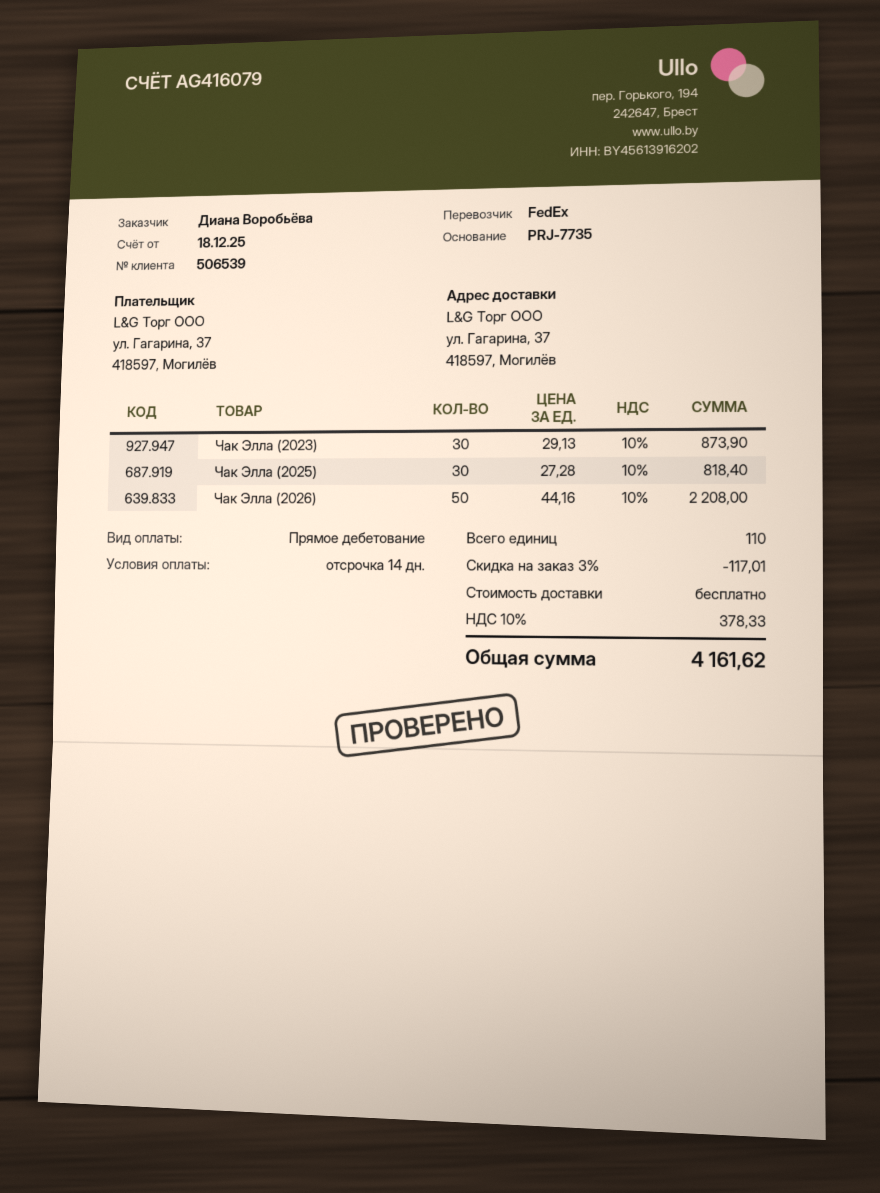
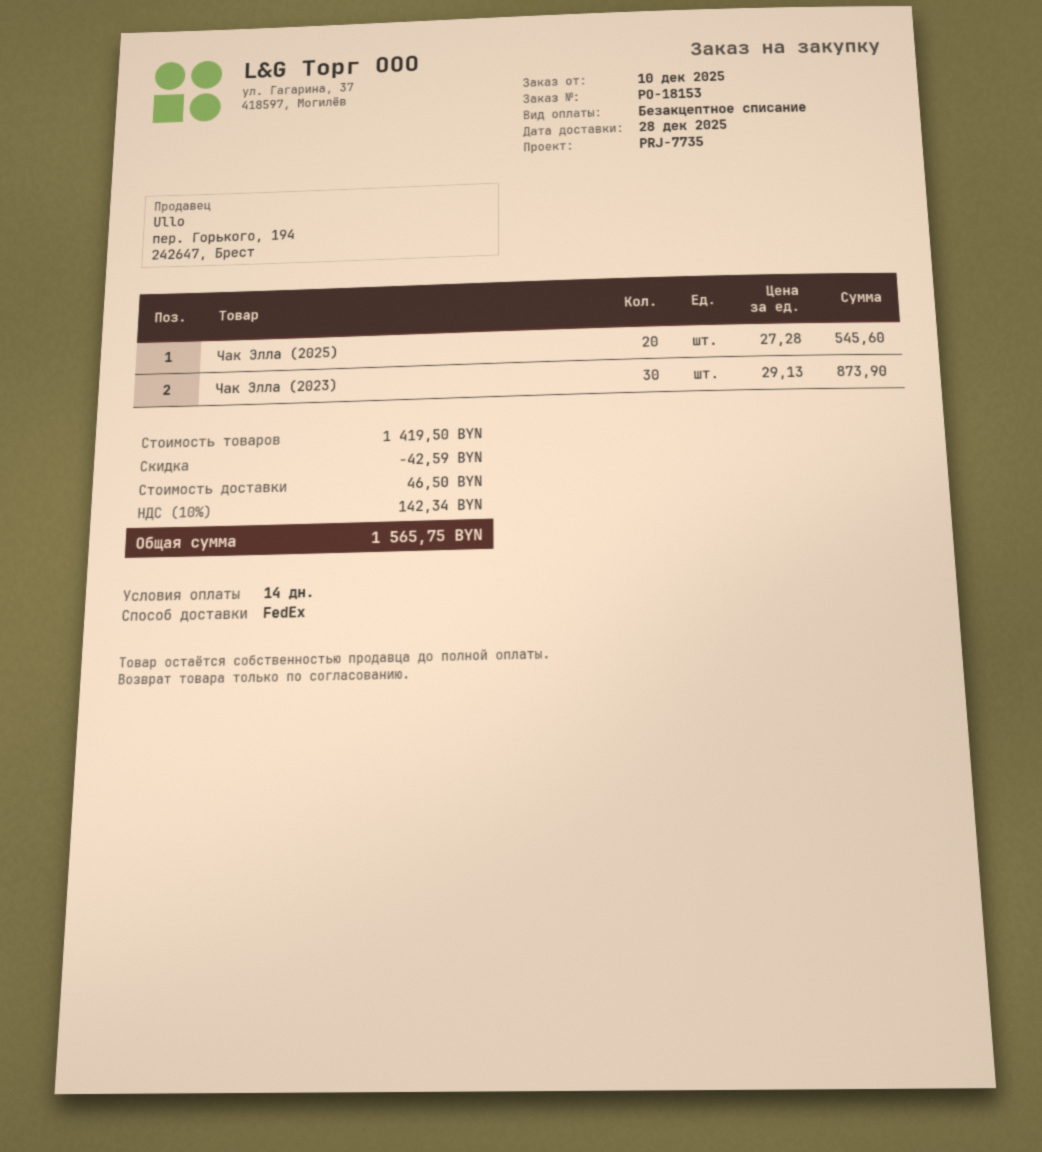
Чак Элла (2025): 30 x 27.28 = 818.40 -> 20 x 27.28 = 545.60
Чак Элла (2026): 50 x 44.16 = 2208.00 -> none
discount: 117.01 -> 42.59
shipping: 0.00 -> 46.50
tax: 10% = 378.33 -> 10% = 142.34
total: 4161.62 -> 1565.75

